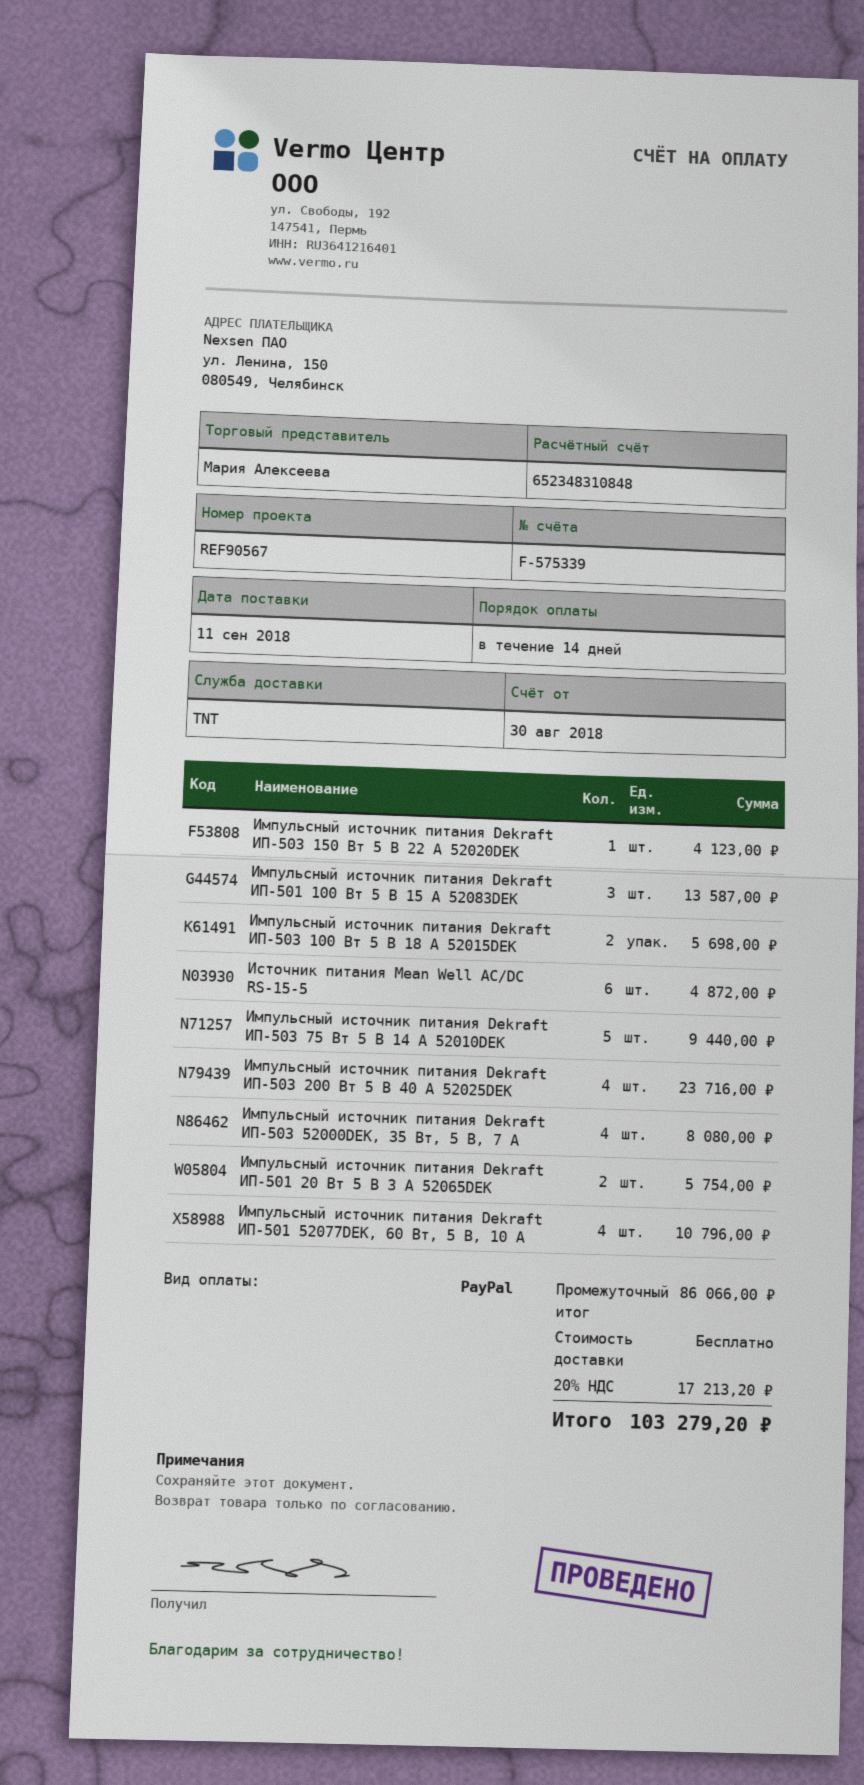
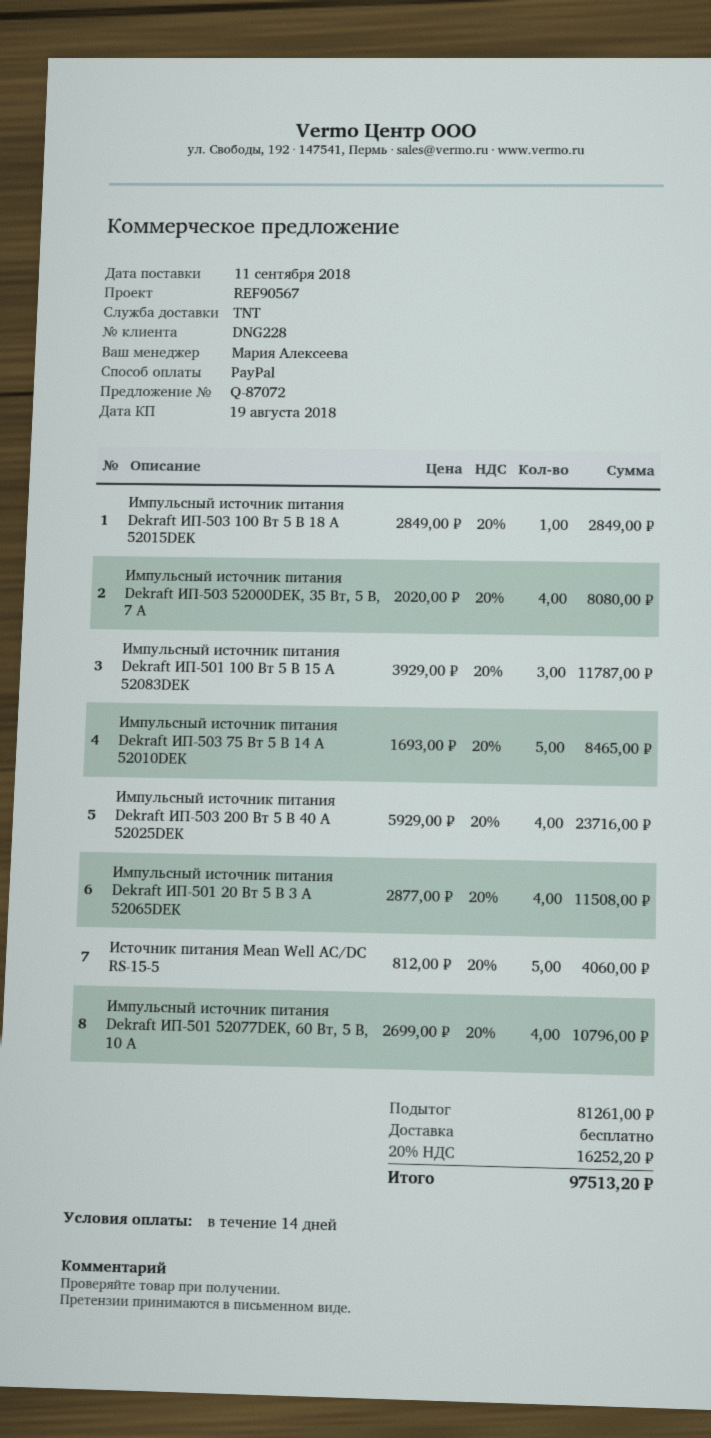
Импульсный источник питания Dekraft ИП-503 150 Вт 5 В 22 А 52020DEK: 1 for 4123.00 -> none
Импульсный источник питания Dekraft ИП-501 100 Вт 5 В 15 А 52083DEK: 3 for 13587.00 -> 3 for 11787.00
Импульсный источник питания Dekraft ИП-503 100 Вт 5 В 18 А 52015DEK: 2 for 5698.00 -> 1 for 2849.00
Источник питания Mean Well AC/DC RS-15-5: 6 for 4872.00 -> 5 for 4060.00
Импульсный источник питания Dekraft ИП-503 75 Вт 5 В 14 А 52010DEK: 5 for 9440.00 -> 5 for 8465.00
Импульсный источник питания Dekraft ИП-501 20 Вт 5 В 3 А 52065DEK: 2 for 5754.00 -> 4 for 11508.00
subtotal: 86066.00 -> 81261.00
tax: 20% = 17213.20 -> 20% = 16252.20
total: 103279.20 -> 97513.20

